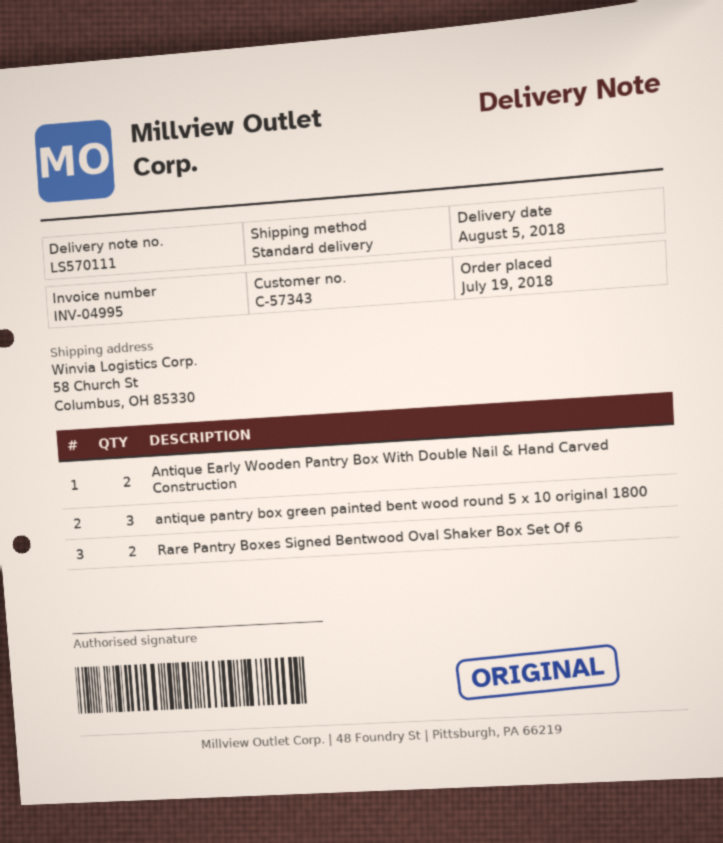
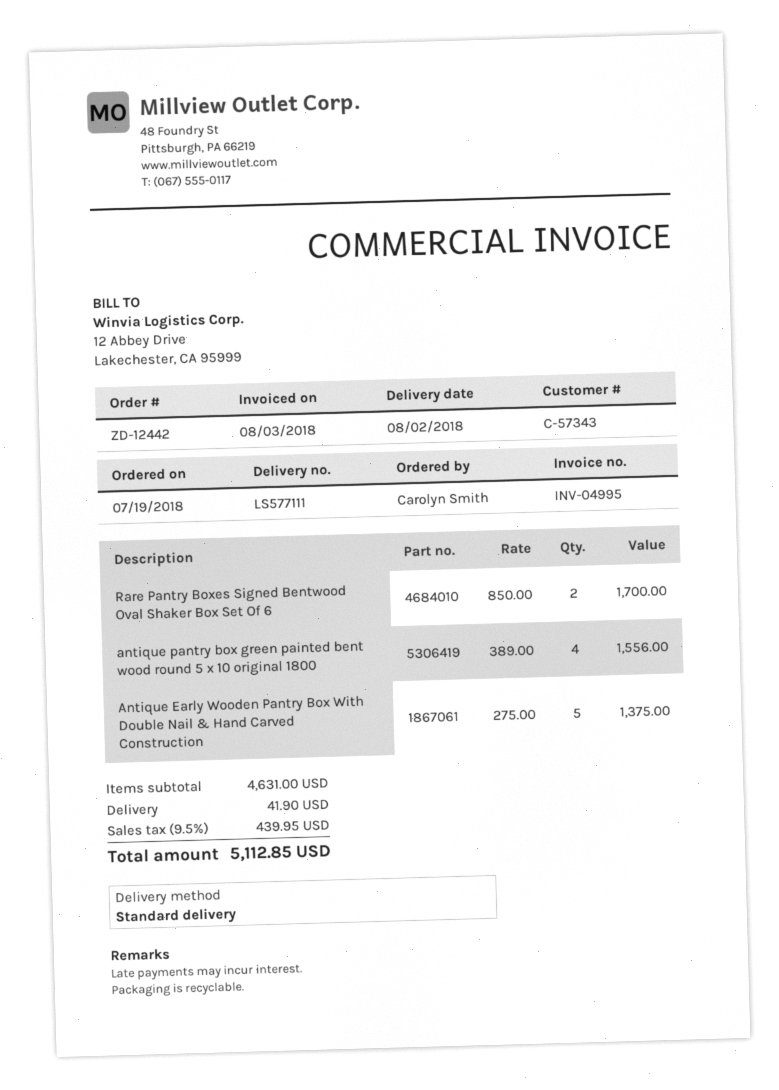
delivery note number: LS570111 -> LS577111
delivery date: 2018-08-05 -> 2018-08-02
Antique Early Wooden Pantry Box With Double Nail & Hand Carved Construction: 2 -> 5
antique pantry box green painted bent wood round 5 x 10 original 1800: 3 -> 4

